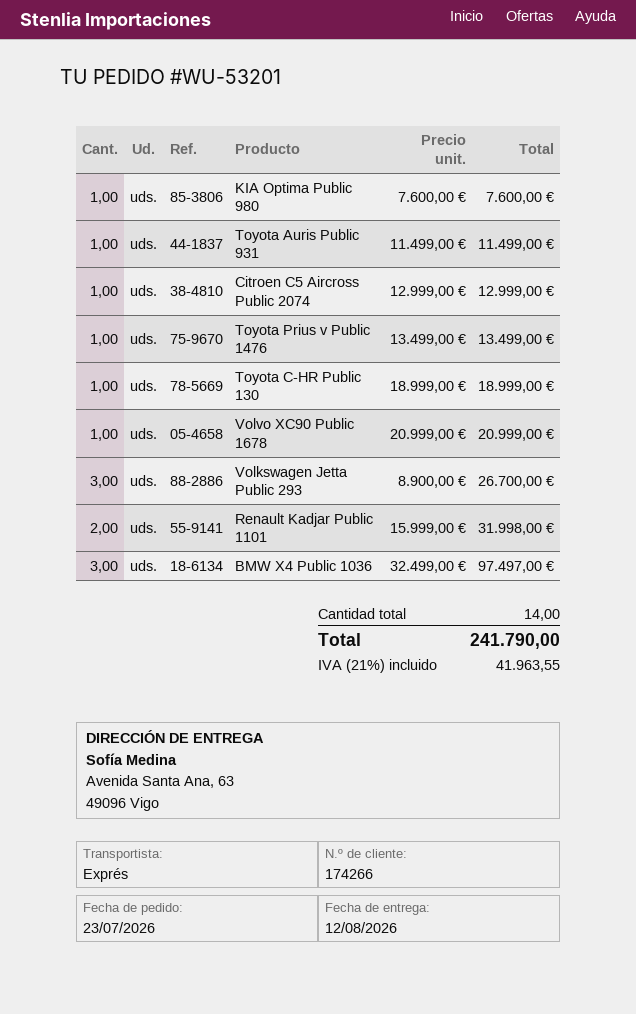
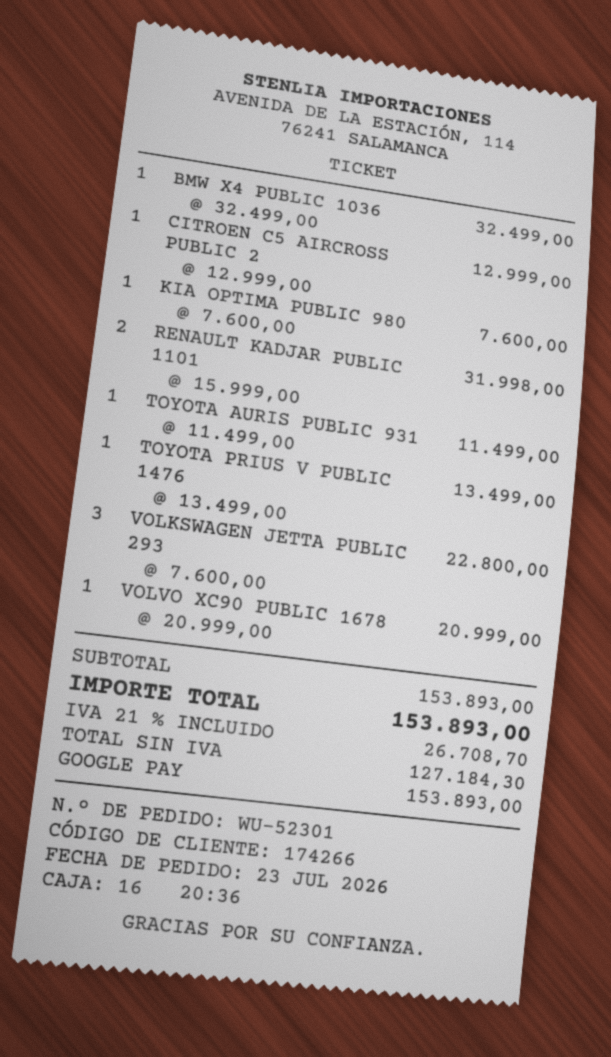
order number: WU-53201 -> WU-52301
Toyota C-HR Public 130: 1 x 18999.00 = 18999.00 -> none
Volkswagen Jetta Public 293: 3 x 8900.00 = 26700.00 -> 3 x 7600.00 = 22800.00
BMW X4 Public 1036: 3 x 32499.00 = 97497.00 -> 1 x 32499.00 = 32499.00
tax: 21% = 41963.55 -> 21% = 26708.70
total: 241790.00 -> 153893.00

